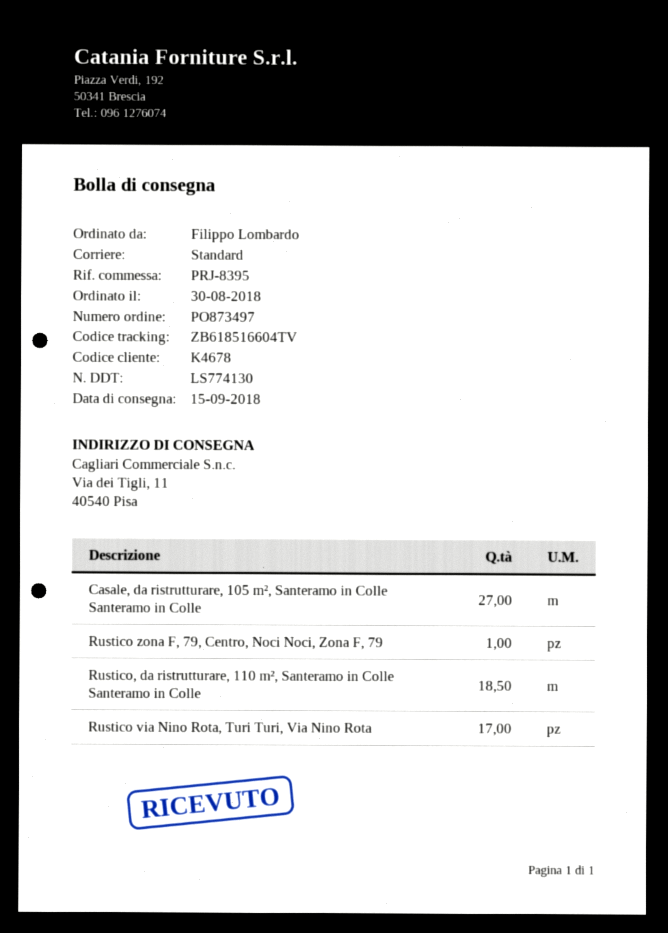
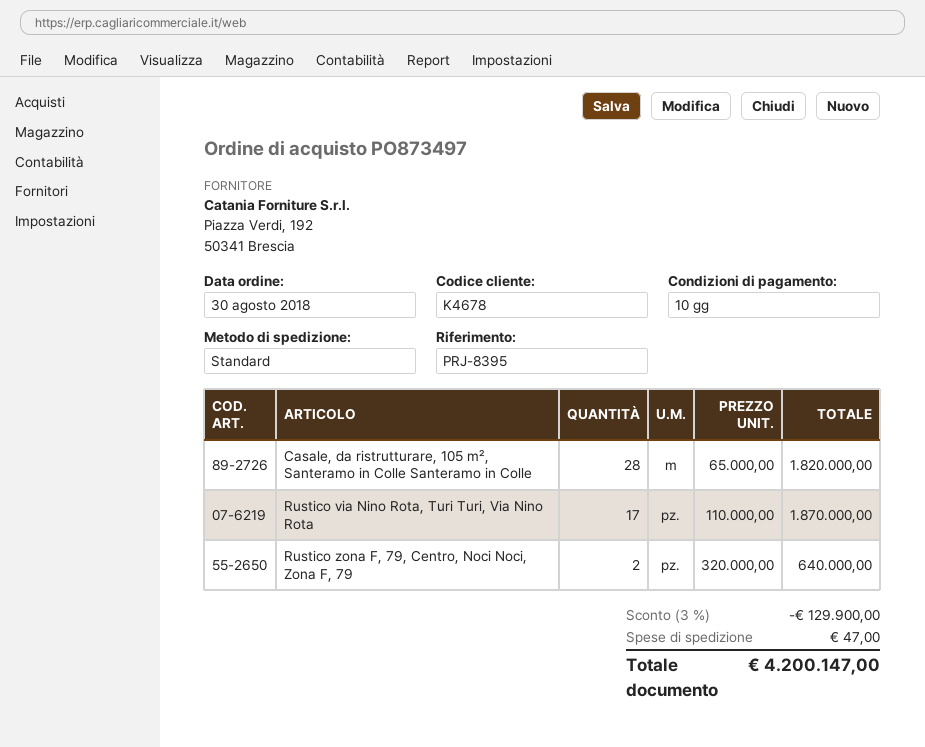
Casale, da ristrutturare, 105 m², Santeramo in Colle Santeramo in Colle: 27 -> 28
Rustico zona F, 79, Centro, Noci Noci, Zona F, 79: 1 -> 2
Rustico, da ristrutturare, 110 m², Santeramo in Colle Santeramo in Colle: 18.5 -> none

